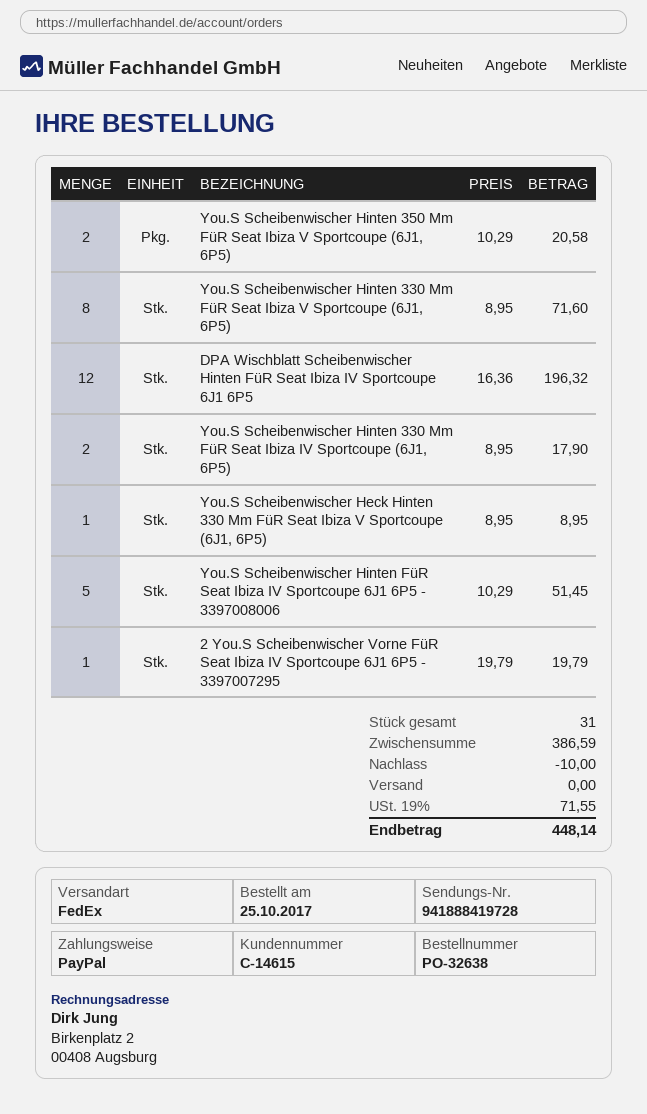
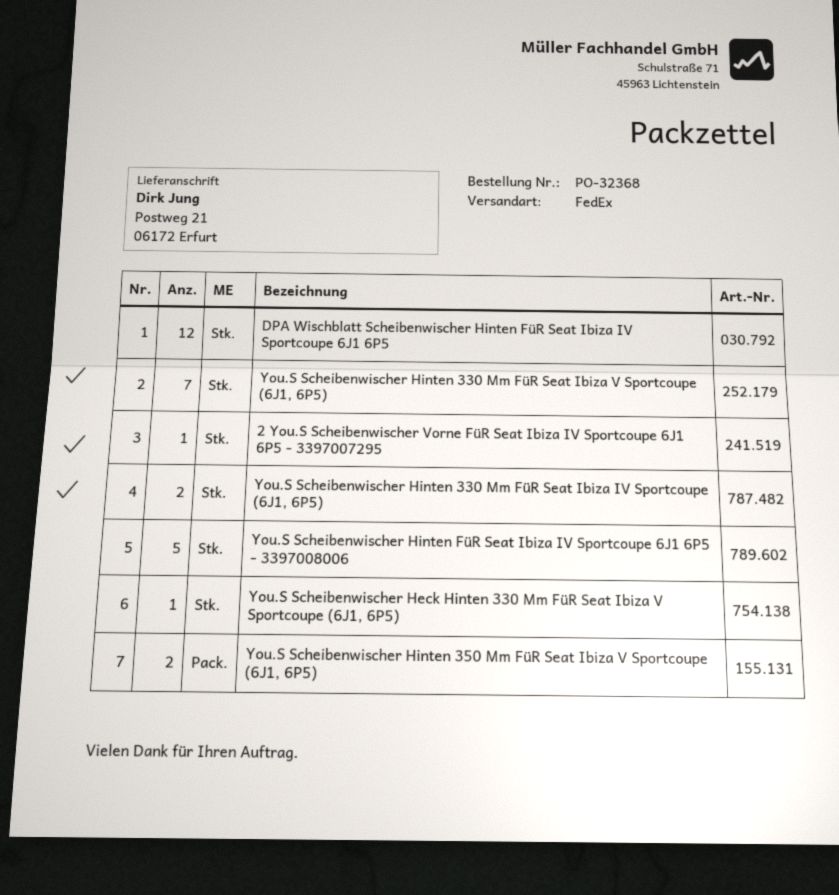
order number: PO-32638 -> PO-32368
You.S Scheibenwischer Hinten 330 Mm FüR Seat Ibiza V Sportcoupe (6J1, 6P5): 8 -> 7

